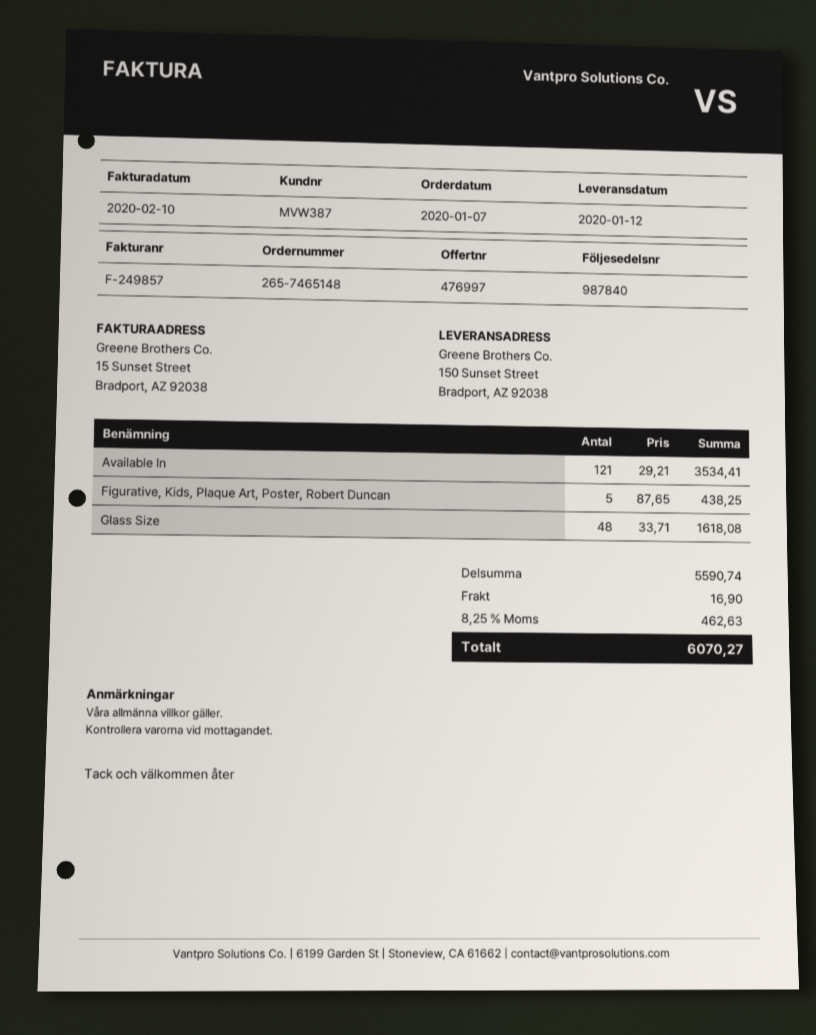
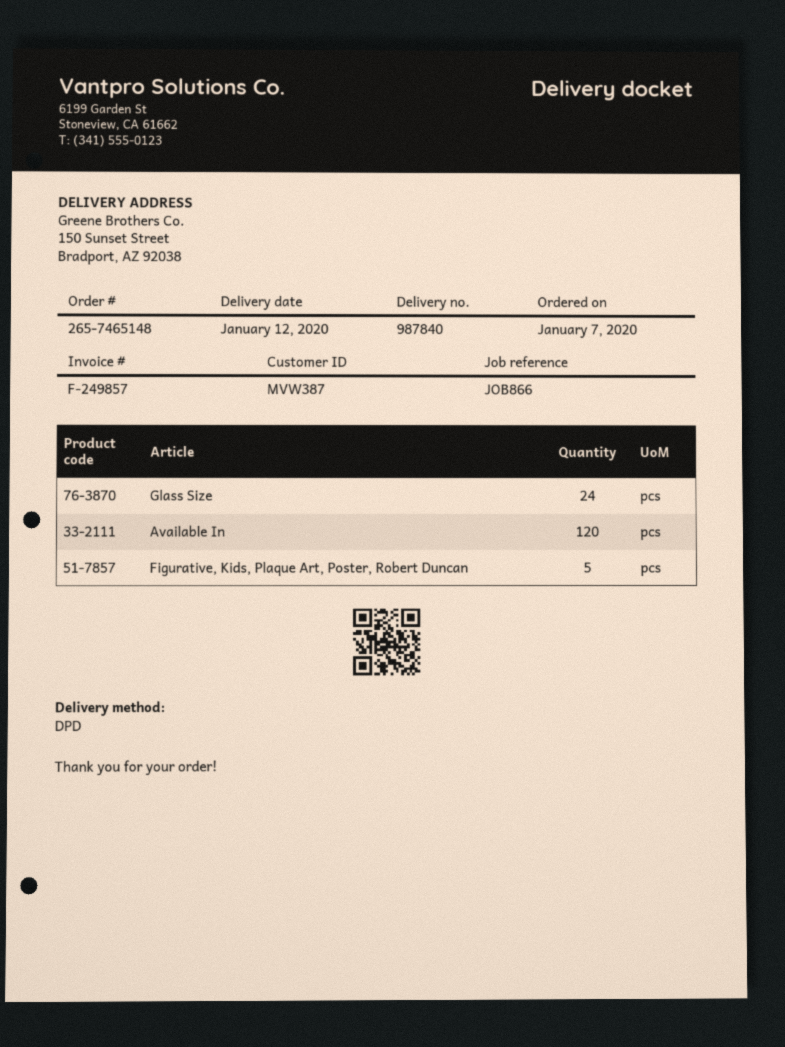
Available In: 121 -> 120
Glass Size: 48 -> 24

